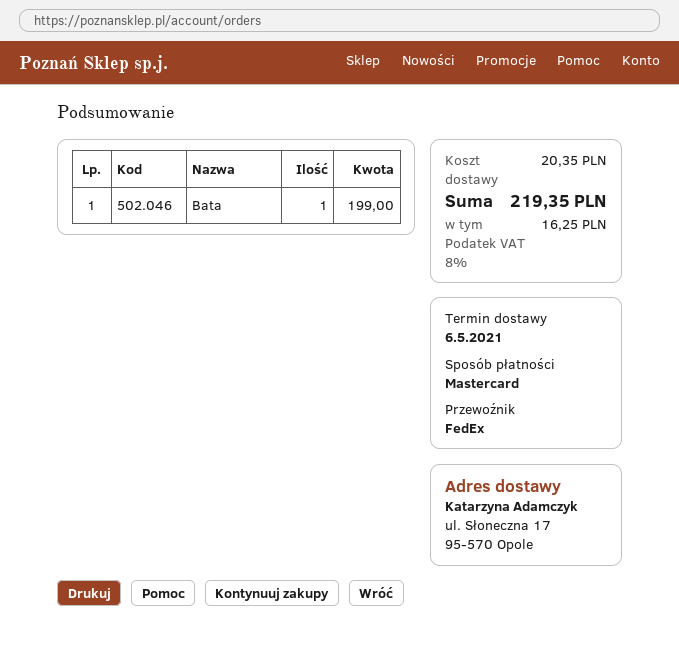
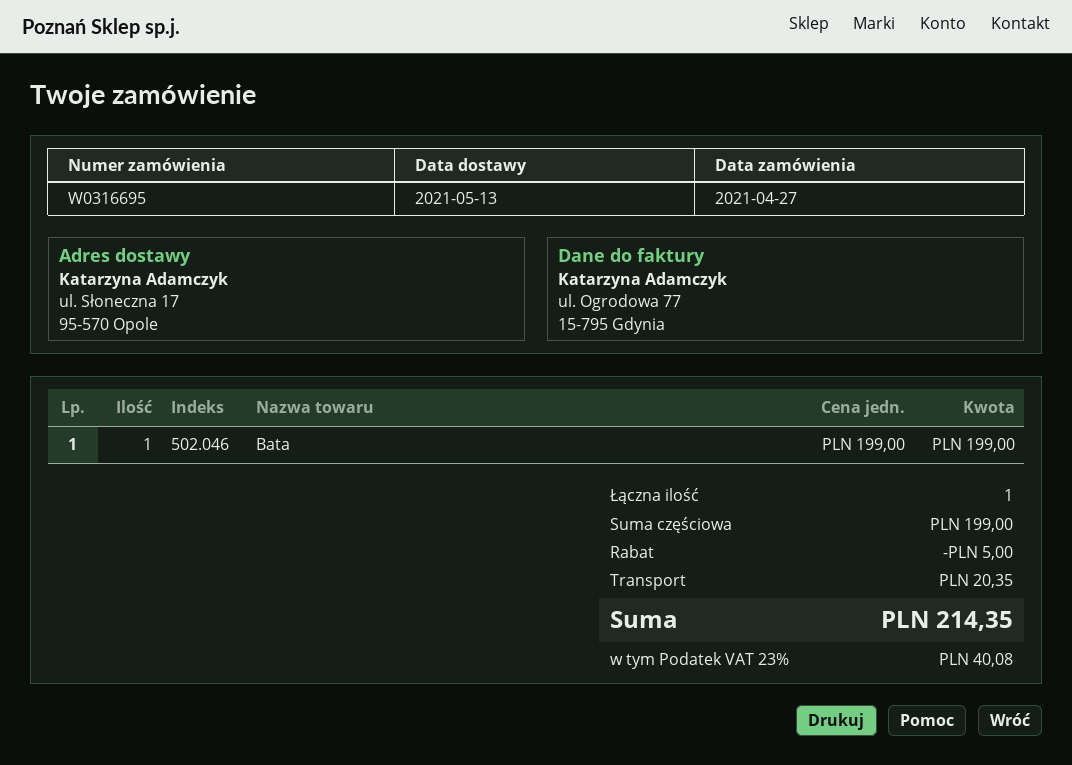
delivery date: 2021-05-06 -> 2021-05-13
discount: none -> 5.00
tax: 8% = 16.25 -> 23% = 40.08
total: 219.35 -> 214.35

